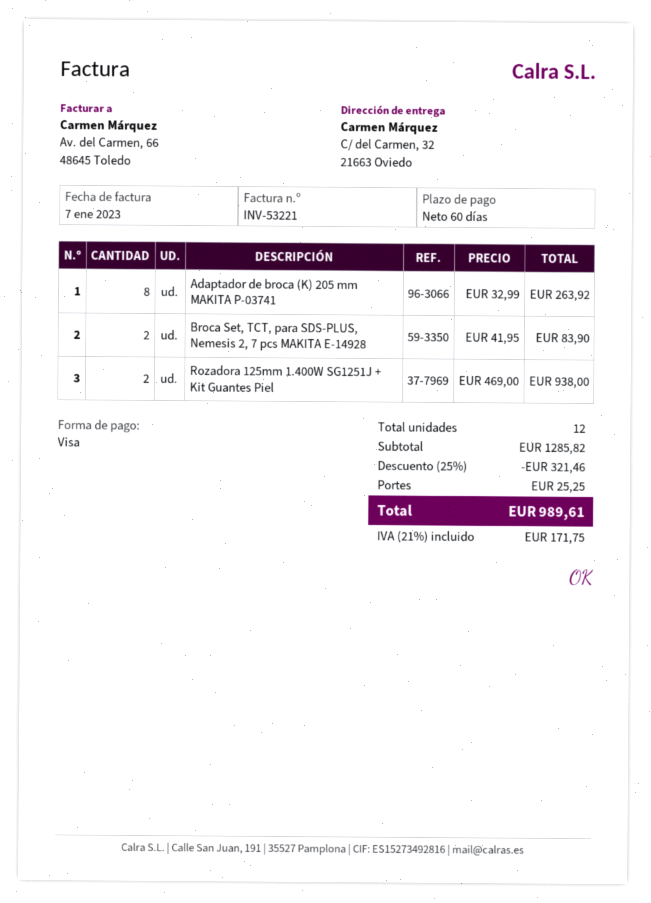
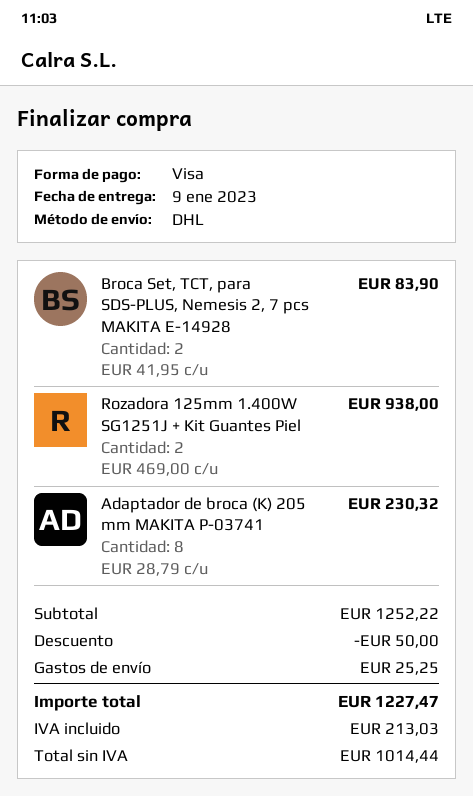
Adaptador de broca (K) 205 mm MAKITA P-03741: 8 x 32.99 = 263.92 -> 8 x 28.79 = 230.32
subtotal: 1285.82 -> 1252.22
discount: 321.46 -> 50.00
tax: 171.75 -> 213.03
total: 989.61 -> 1227.47

